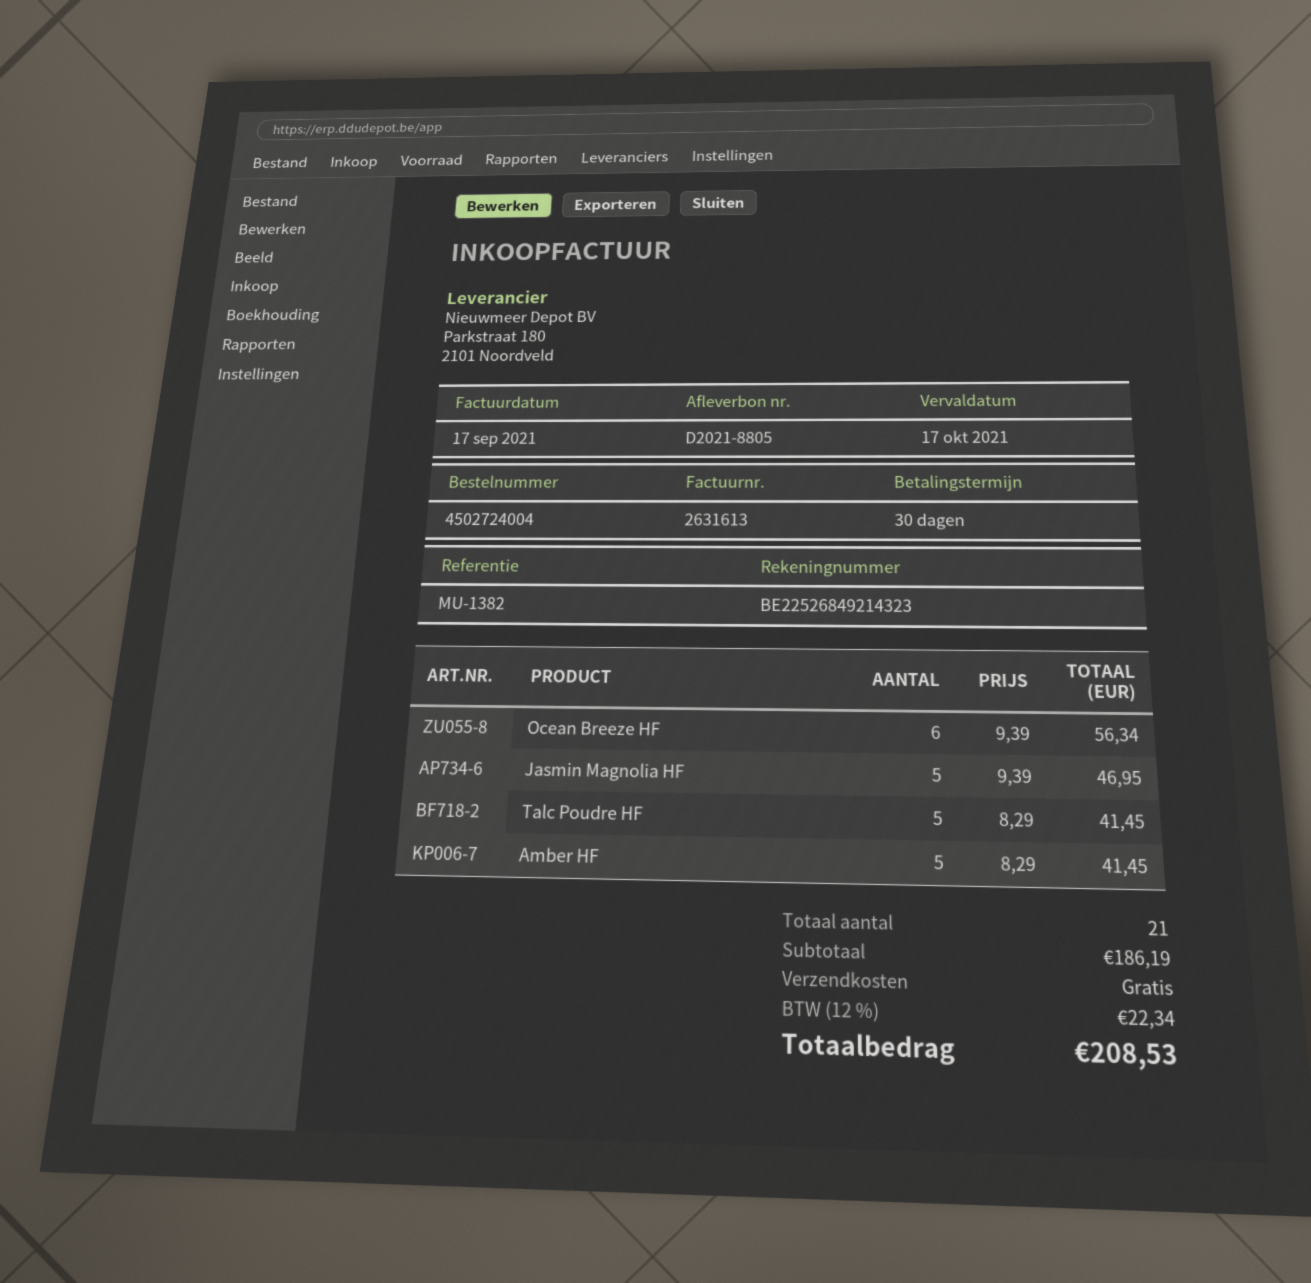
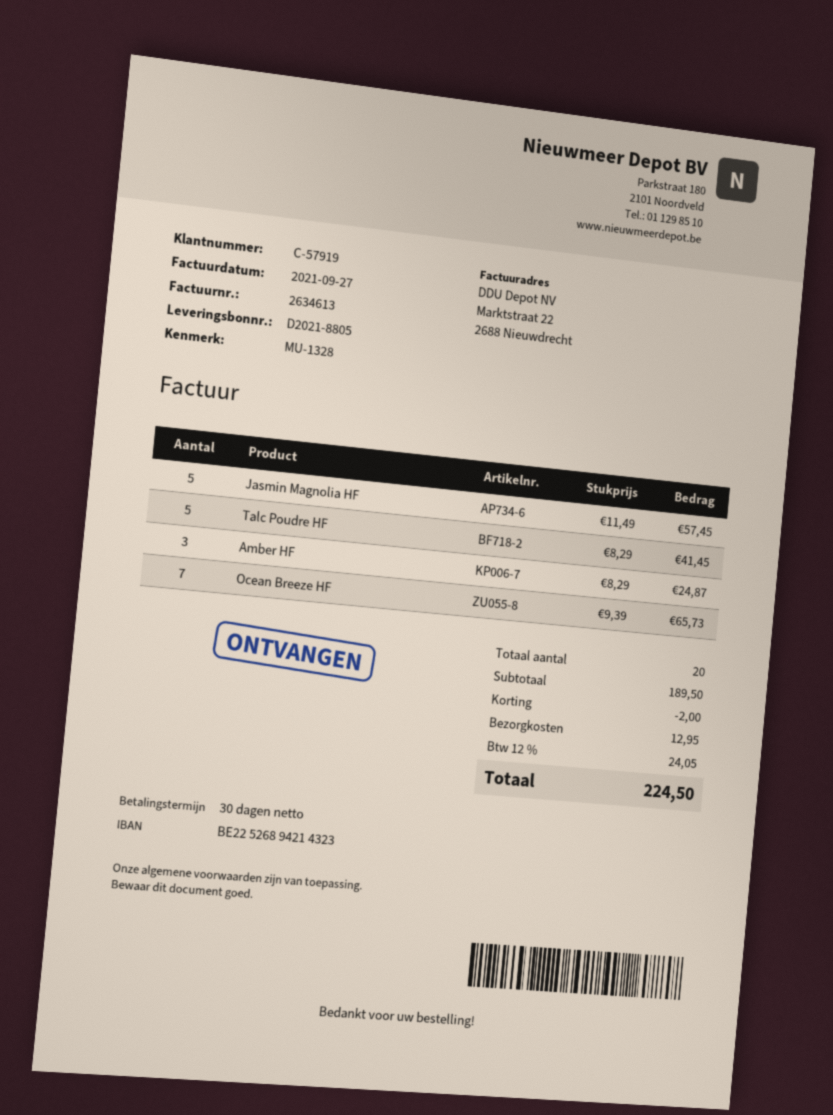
invoice number: 2631613 -> 2634613
invoice date: 2021-09-17 -> 2021-09-27
reference: MU-1382 -> MU-1328
bank account: BE22526849214323 -> BE22526894214323
Ocean Breeze HF: 6 x 9.39 = 56.34 -> 7 x 9.39 = 65.73
Jasmin Magnolia HF: 5 x 9.39 = 46.95 -> 5 x 11.49 = 57.45
Amber HF: 5 x 8.29 = 41.45 -> 3 x 8.29 = 24.87
total quantity: 21 -> 20
subtotal: 186.19 -> 189.50
discount: none -> 2.00
shipping: 0.00 -> 12.95
tax: 12% = 22.34 -> 12% = 24.05
total: 208.53 -> 224.50

